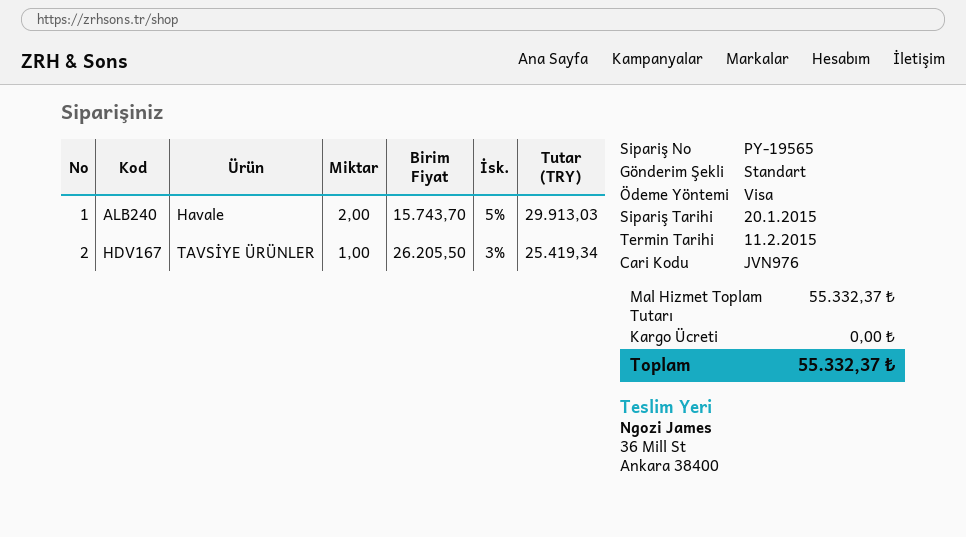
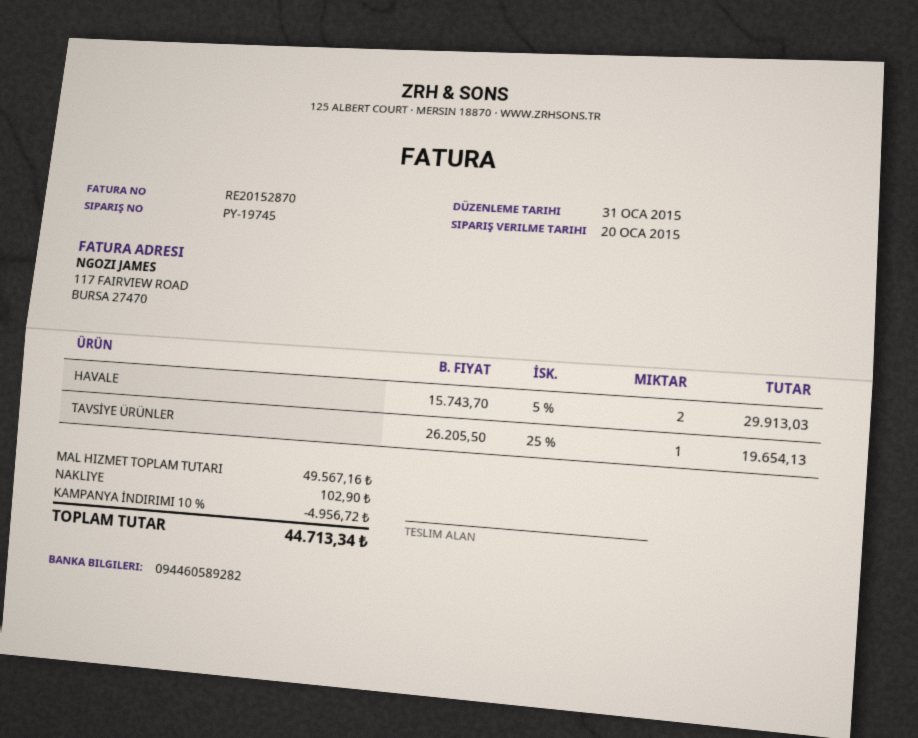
order number: PY-19565 -> PY-19745
TAVSİYE ÜRÜNLER: 1 x 26205.50 - 3% = 25419.34 -> 1 x 26205.50 - 25% = 19654.13
subtotal: 55332.37 -> 49567.16
discount: none -> 10% = 4956.72
shipping: 0.00 -> 102.90
total: 55332.37 -> 44713.34

